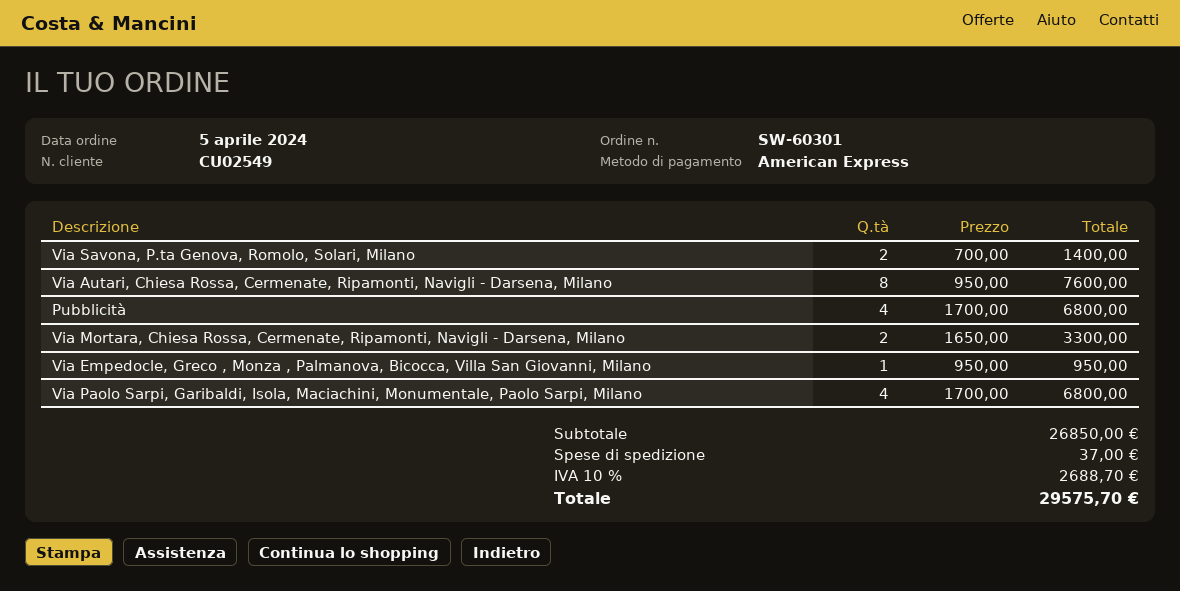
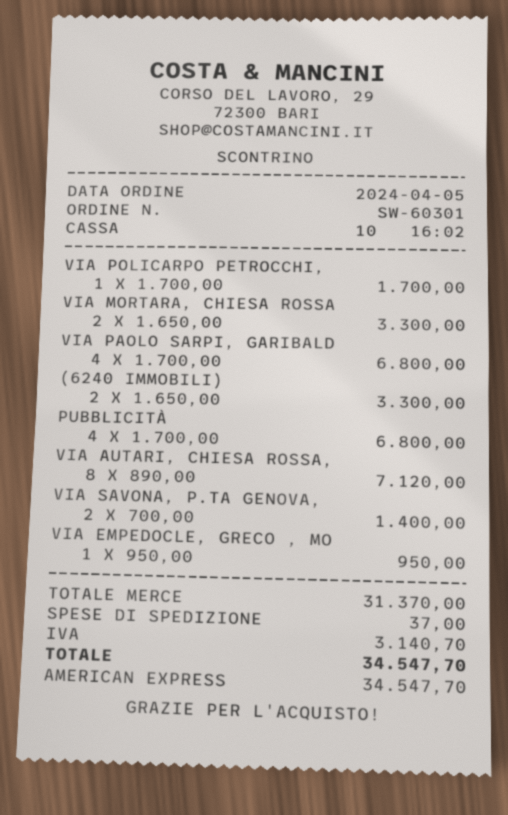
Via Autari, Chiesa Rossa, Cermenate, Ripamonti, Navigli - Darsena, Milano: 8 x 950.00 = 7600.00 -> 8 x 890.00 = 7120.00
VIA POLICARPO PETROCCHI,: none -> 1 x 1700.00 = 1700.00
(6240 IMMOBILI): none -> 2 x 1650.00 = 3300.00
subtotal: 26850.00 -> 31370.00
tax: 2688.70 -> 3140.70
total: 29575.70 -> 34547.70

